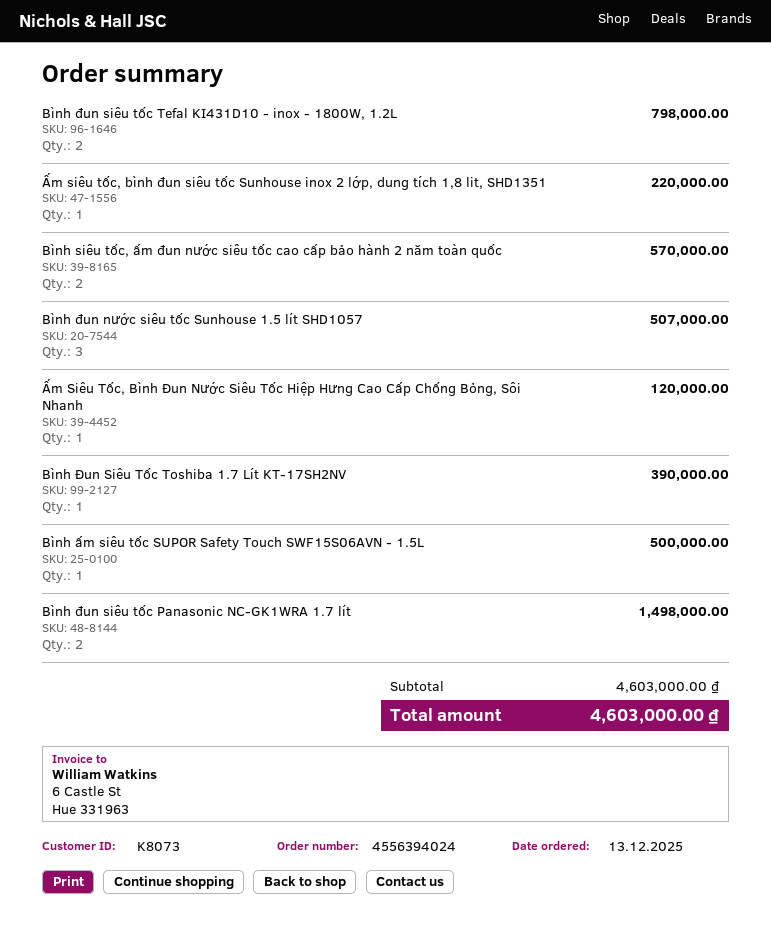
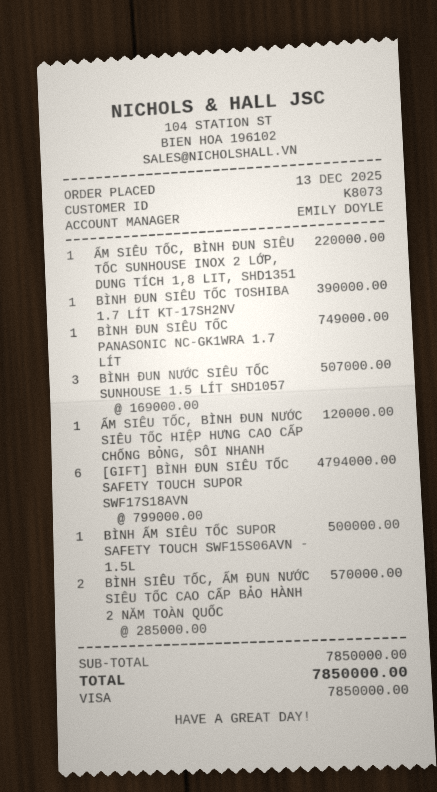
Bình đun siêu tốc Tefal KI431D10 - inox - 1800W, 1.2L: 2 for 798000.00 -> none
Bình đun siêu tốc Panasonic NC-GK1WRA 1.7 lít: 2 for 1498000.00 -> 1 for 749000.00
[GIFT] BÌNH ĐUN SIÊU TỐC SAFETY TOUCH SUPOR SWF17S18AVN: none -> 6 for 4794000.00
subtotal: 4603000.00 -> 7850000.00
total: 4603000.00 -> 7850000.00

